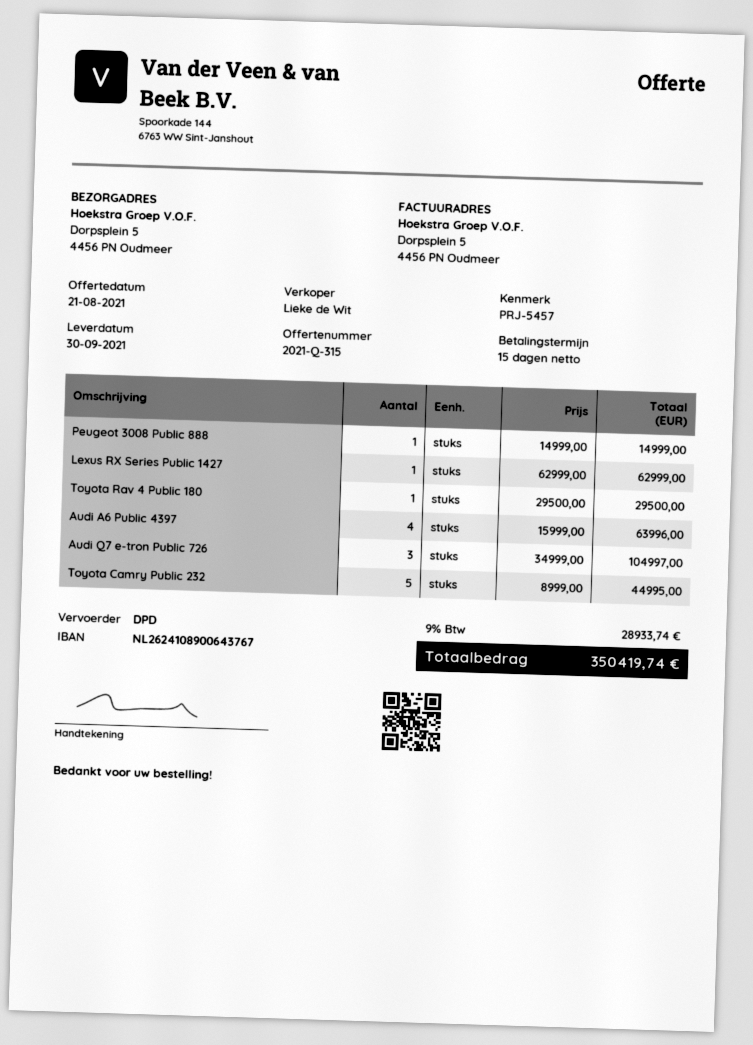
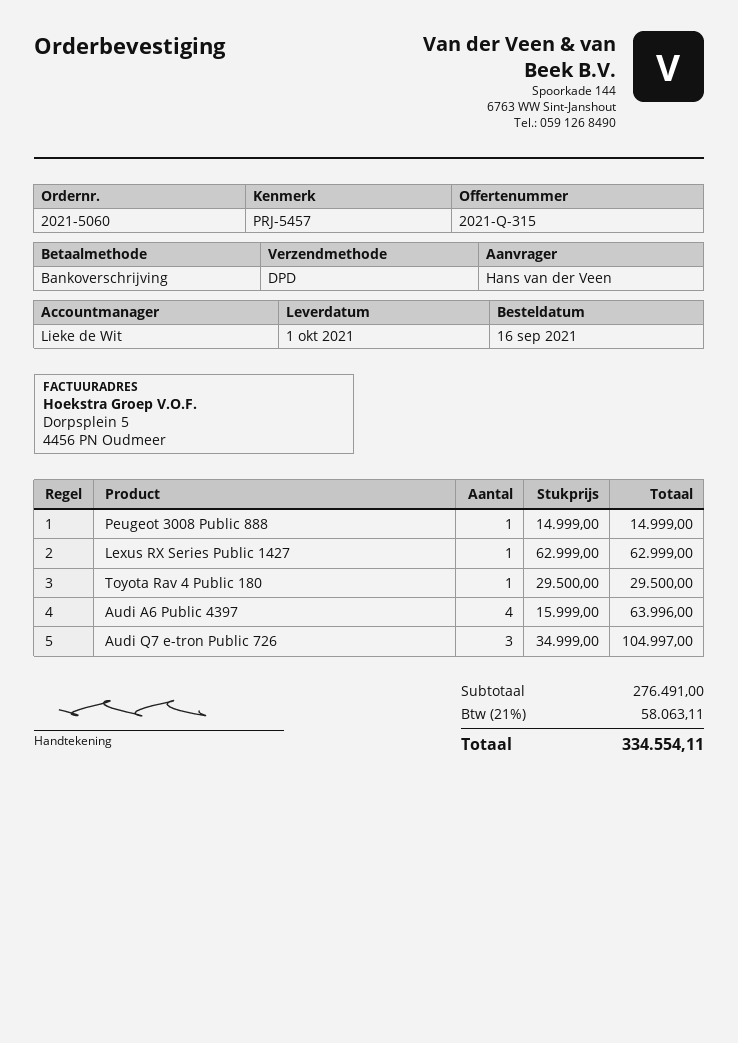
delivery date: 2021-09-30 -> 2021-10-01
Toyota Camry Public 232: 5 x 8999.00 = 44995.00 -> none
tax: 9% = 28933.74 -> 21% = 58063.11
total: 350419.74 -> 334554.11

